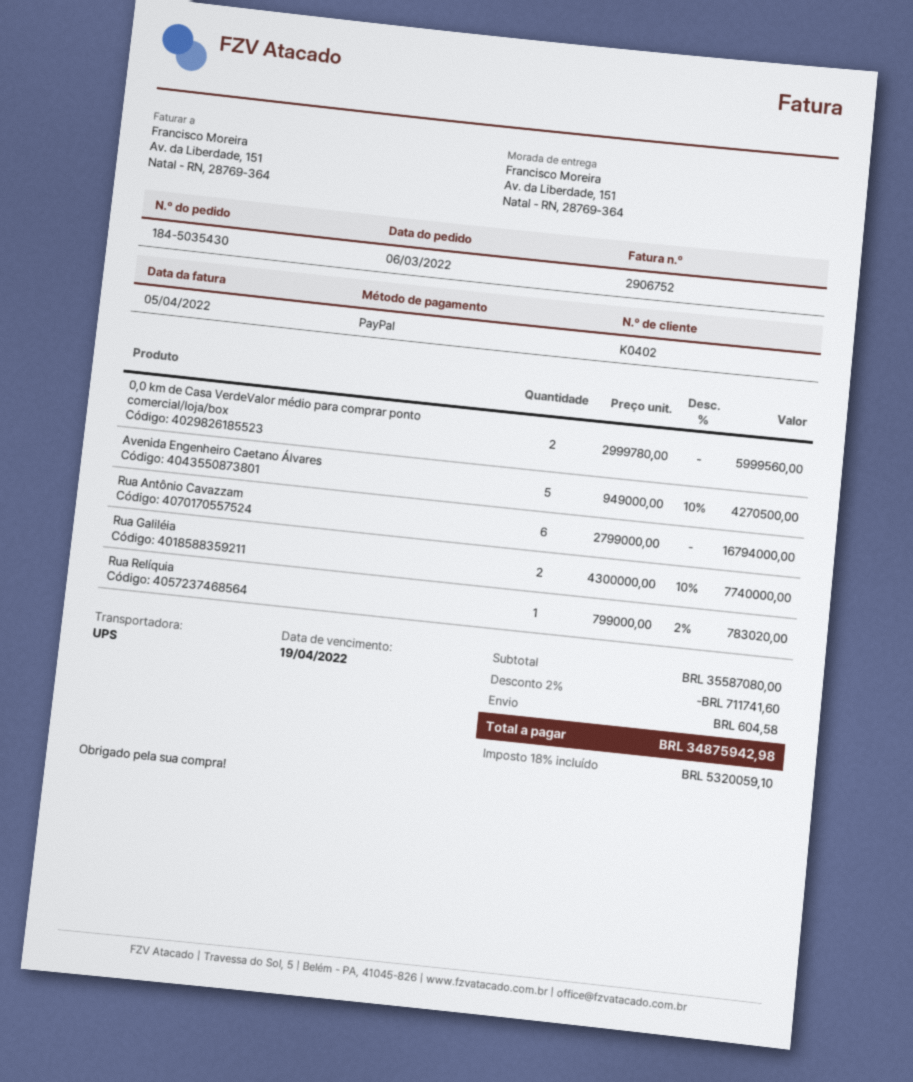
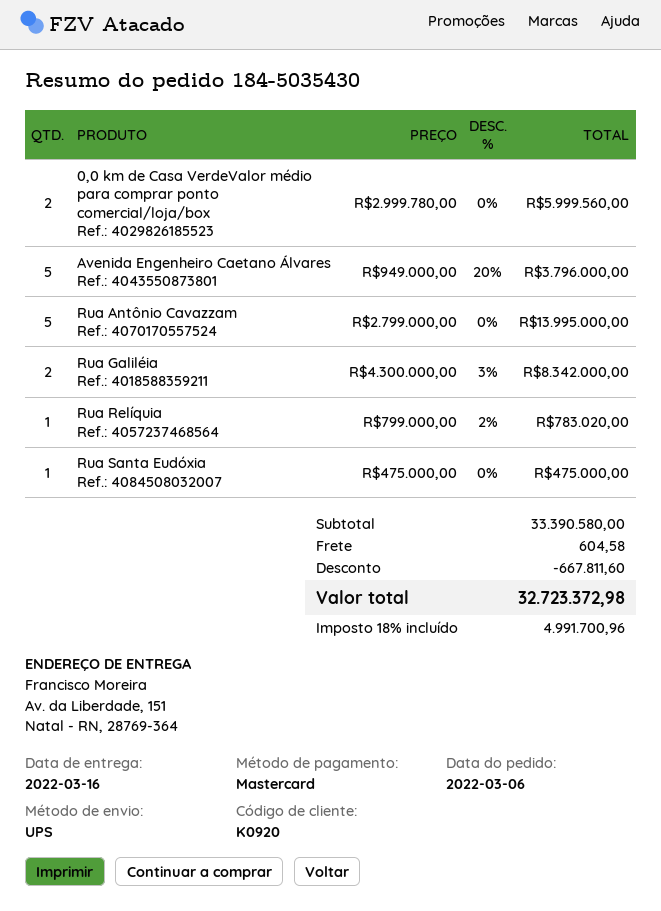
customer number: K0402 -> K0920
payment method: PayPal -> Mastercard
Avenida Engenheiro Caetano Álvares: 5 x 949000.00 - 10% = 4270500.00 -> 5 x 949000.00 - 20% = 3796000.00
Rua Antônio Cavazzam: 6 x 2799000.00 = 16794000.00 -> 5 x 2799000.00 = 13995000.00
Rua Galiléia: 2 x 4300000.00 - 10% = 7740000.00 -> 2 x 4300000.00 - 3% = 8342000.00
Rua Santa Eudóxia: none -> 1 x 475000.00 = 475000.00
subtotal: 35587080.00 -> 33390580.00
discount: 711741.60 -> 667811.60
tax: 18% = 5320059.10 -> 18% = 4991700.96
total: 34875942.98 -> 32723372.98

